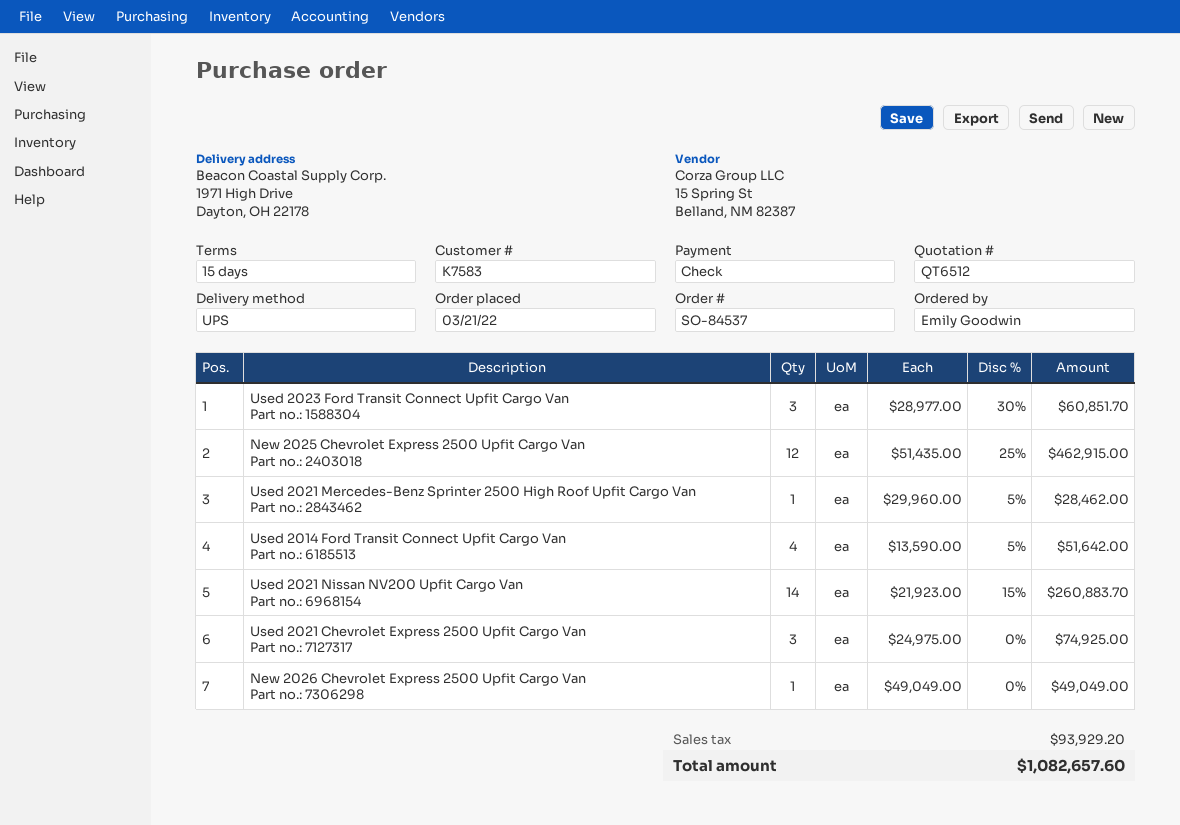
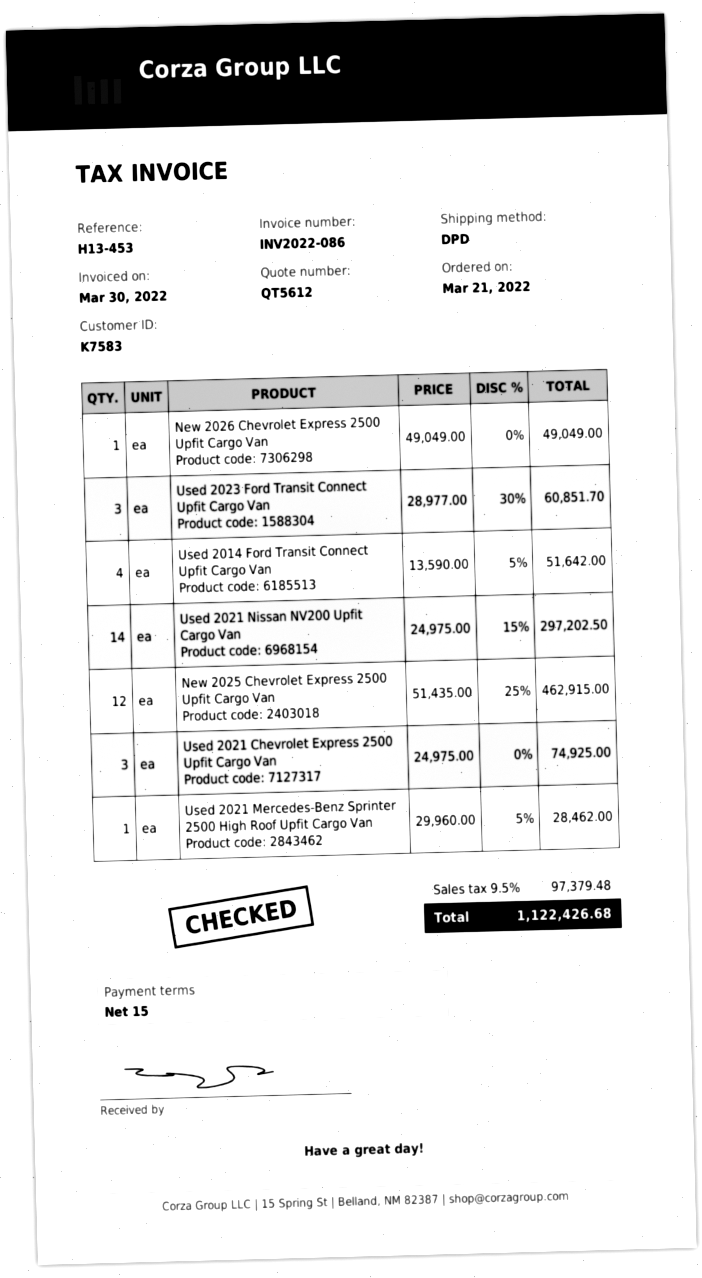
quote number: QT6512 -> QT5612
shipping method: UPS -> DPD
Used 2021 Nissan NV200 Upfit Cargo Van: 14 x 21923.00 - 15% = 260883.70 -> 14 x 24975.00 - 15% = 297202.50
tax: 93929.20 -> 97379.48
total: 1082657.60 -> 1122426.68

